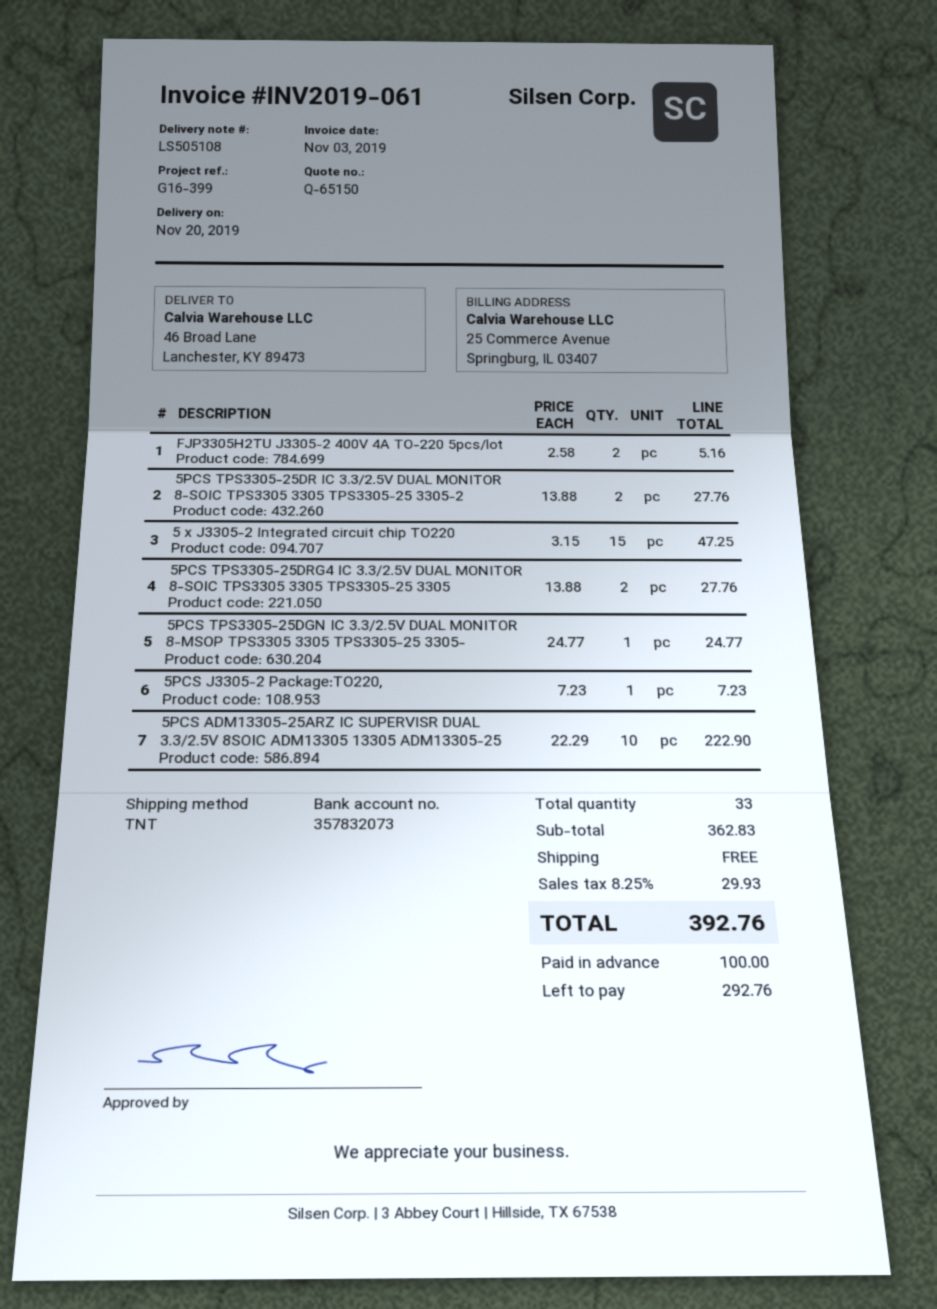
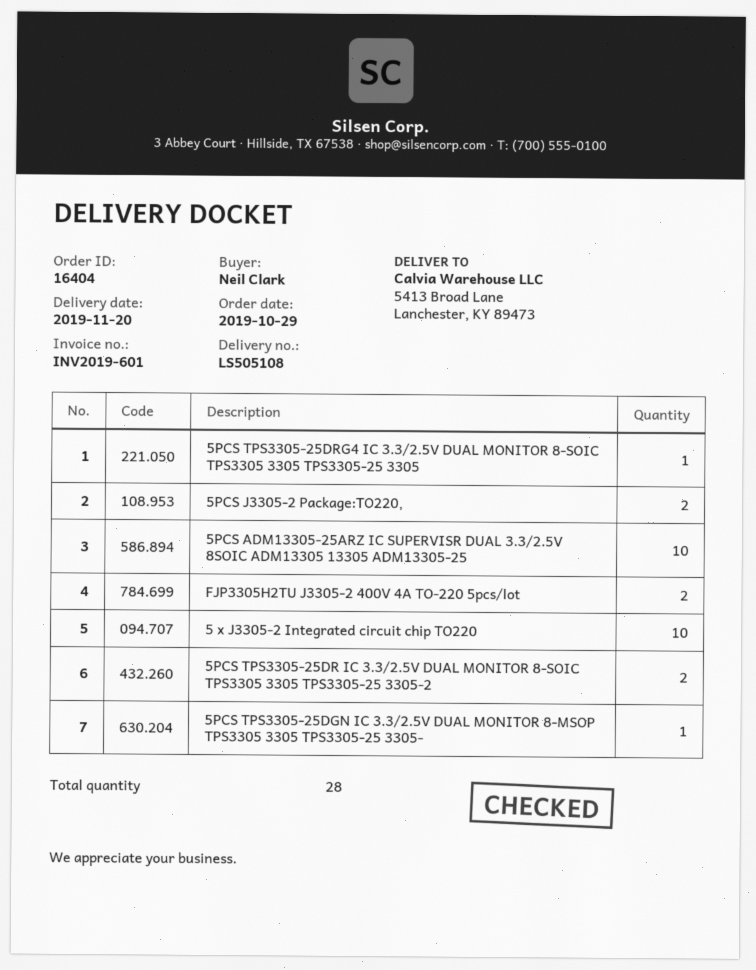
invoice number: INV2019-061 -> INV2019-601
ship to: 46 Broad Lane, Lanchester, KY 89473 -> 5413 Broad Lane, Lanchester, KY 89473
5 x J3305-2 Integrated circuit chip TO220: 15 -> 10
5PCS TPS3305-25DRG4 IC 3.3/2.5V DUAL MONITOR 8-SOIC TPS3305 3305 TPS3305-25 3305: 2 -> 1
5PCS J3305-2 Package:TO220,: 1 -> 2
total quantity: 33 -> 28

